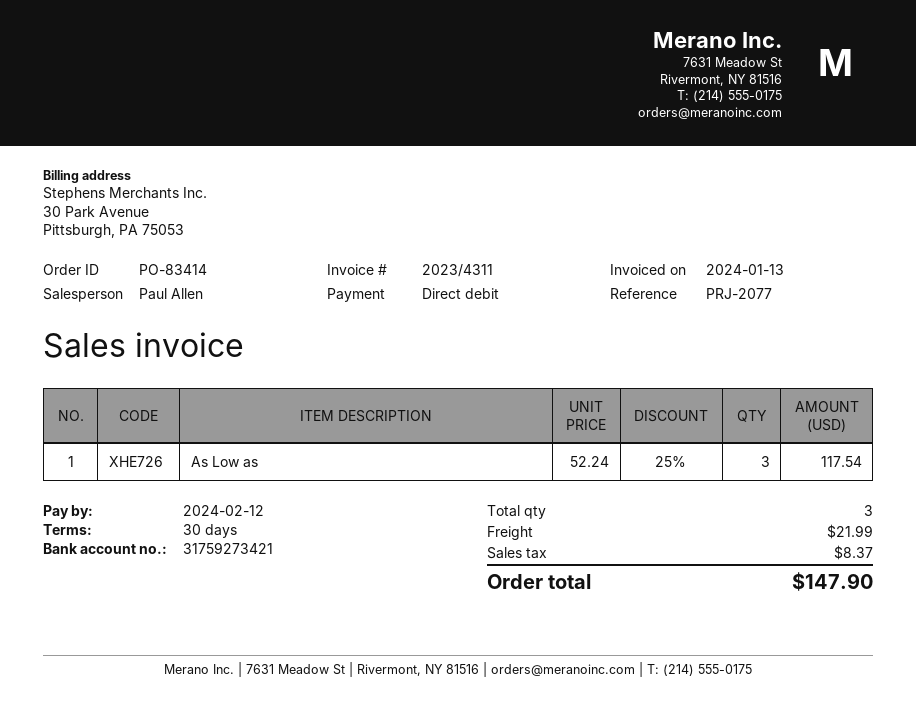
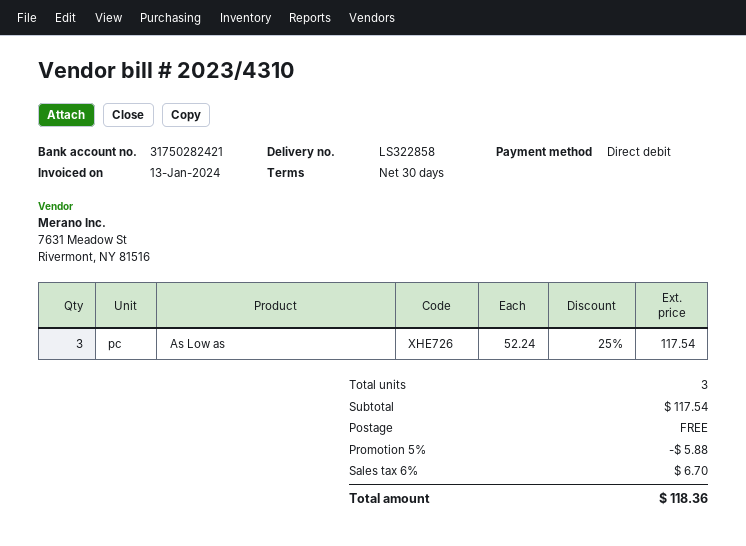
invoice number: 2023/4311 -> 2023/4310
bank account: 31759273421 -> 31750282421
discount: none -> 5% = 5.88
shipping: 21.99 -> 0.00
tax: 8.37 -> 6.70
total: 147.90 -> 118.36

